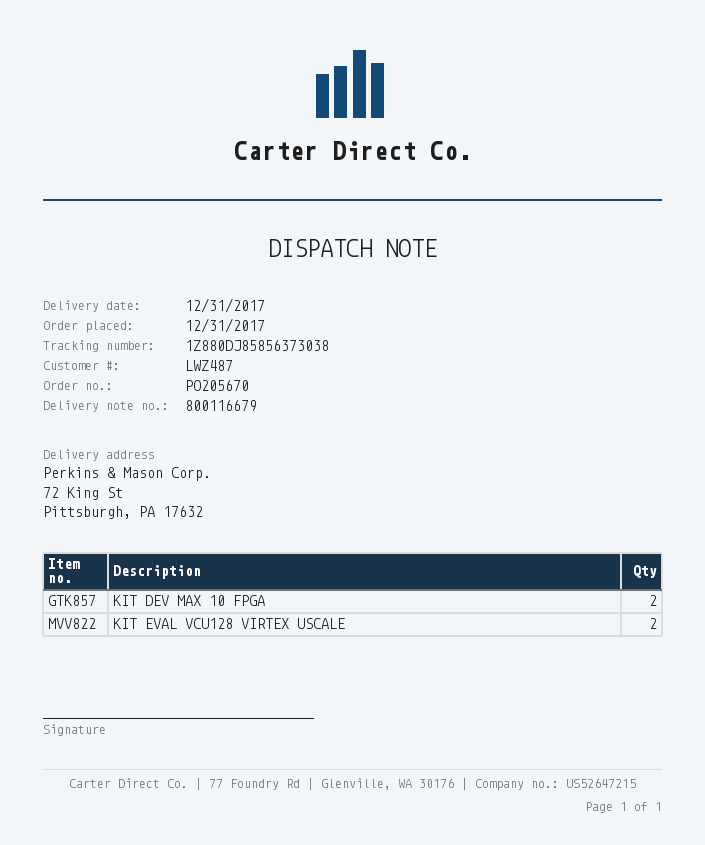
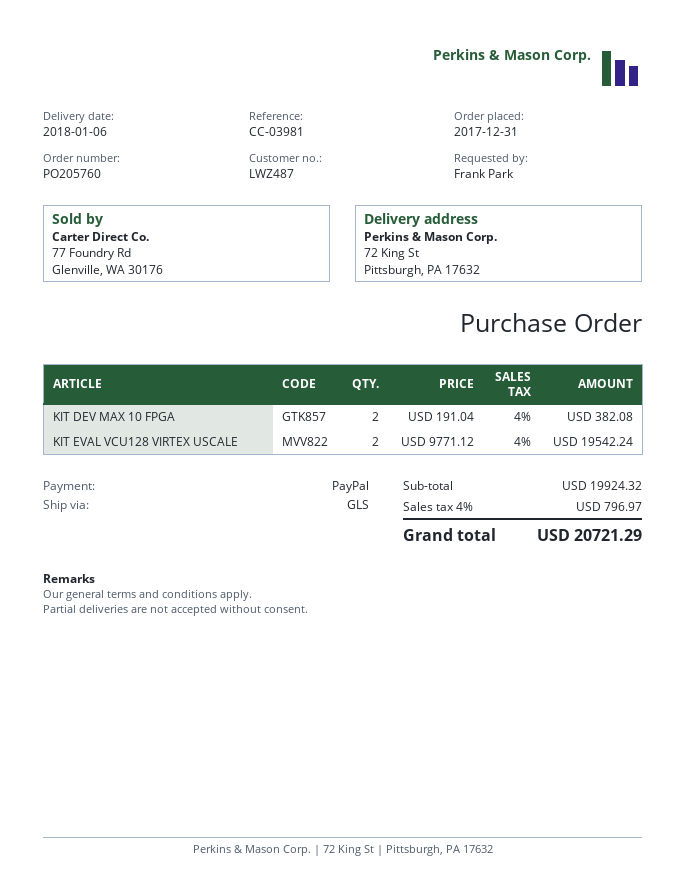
order number: PO205670 -> PO205760
delivery date: 2017-12-31 -> 2018-01-06

